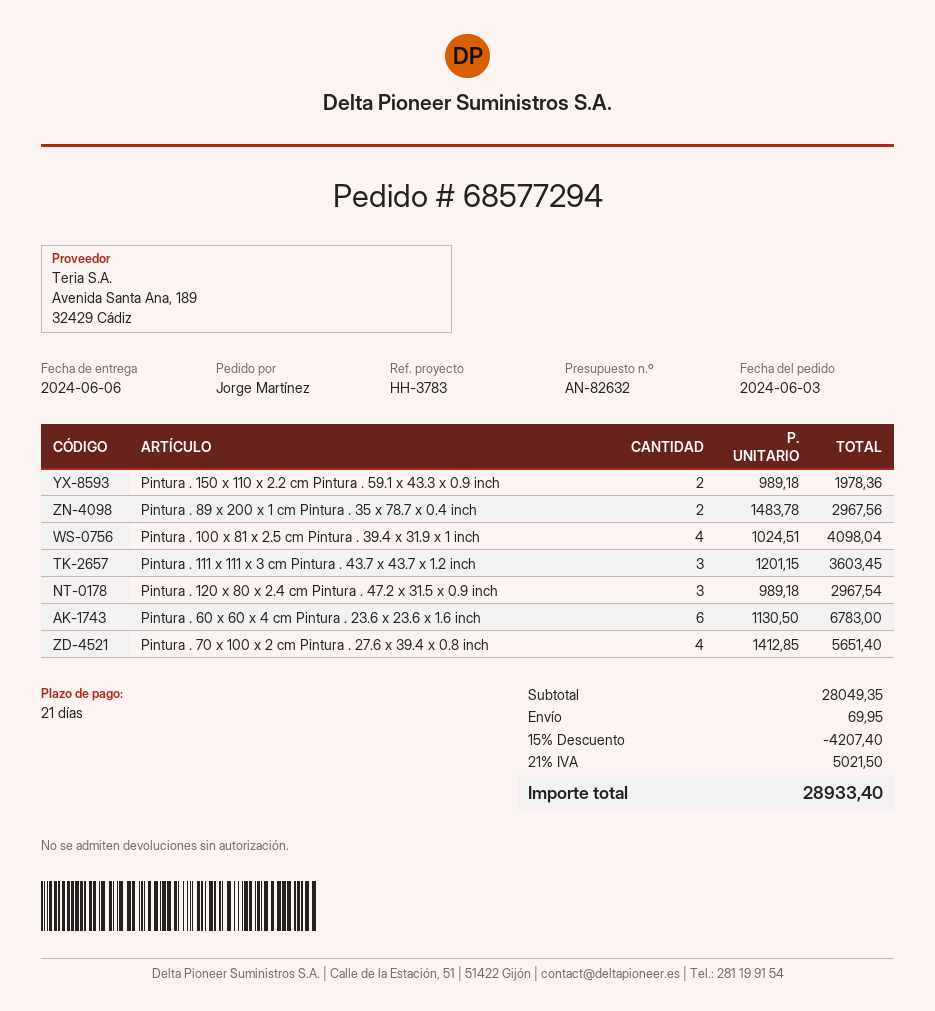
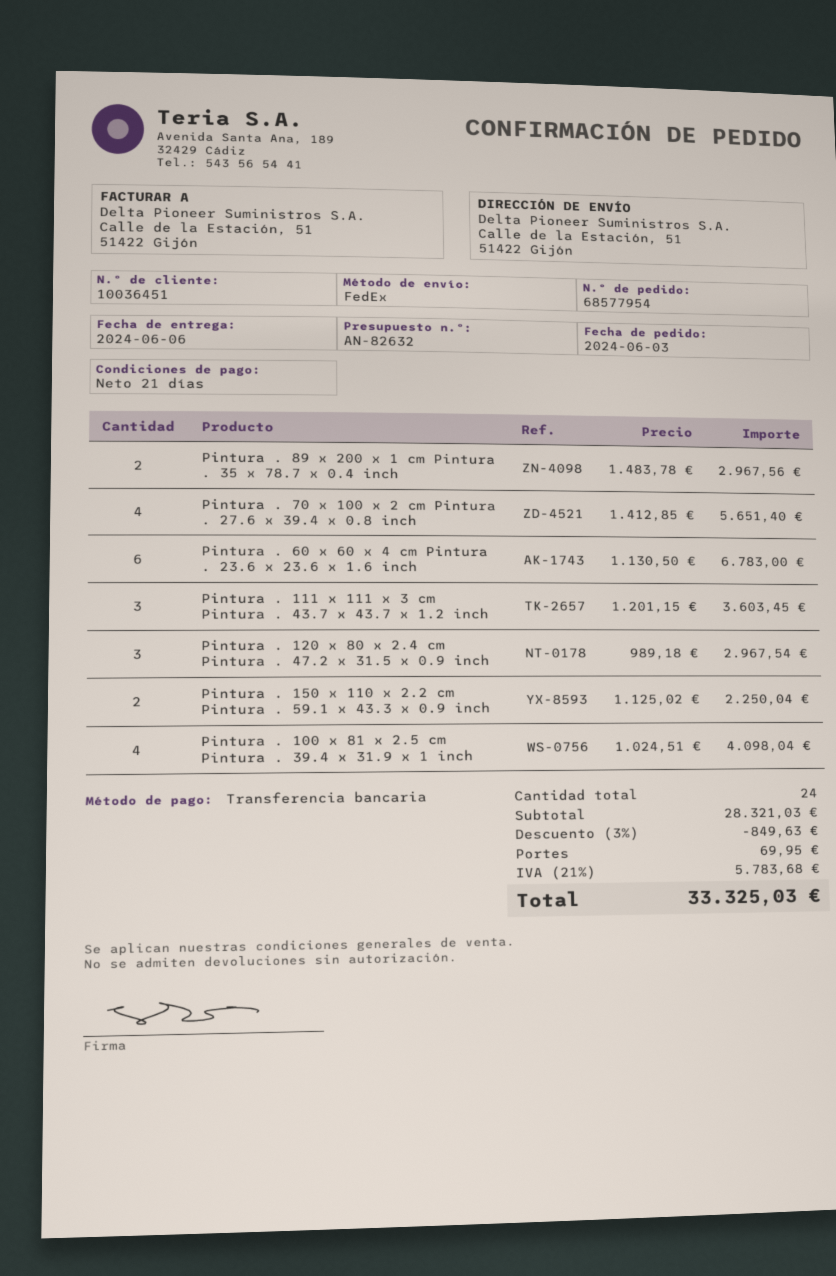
order number: 68577294 -> 68577954
Pintura . 150 x 110 x 2.2 cm Pintura . 59.1 x 43.3 x 0.9 inch: 2 x 989.18 = 1978.36 -> 2 x 1125.02 = 2250.04
subtotal: 28049.35 -> 28321.03
discount: 15% = 4207.40 -> 3% = 849.63
tax: 21% = 5021.50 -> 21% = 5783.68
total: 28933.40 -> 33325.03

